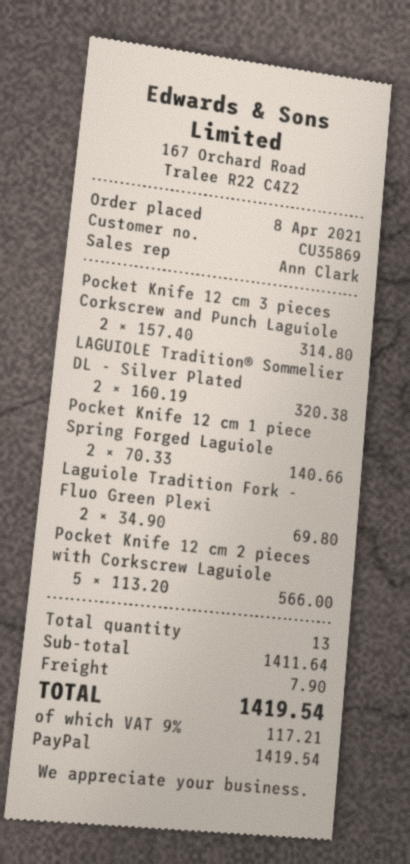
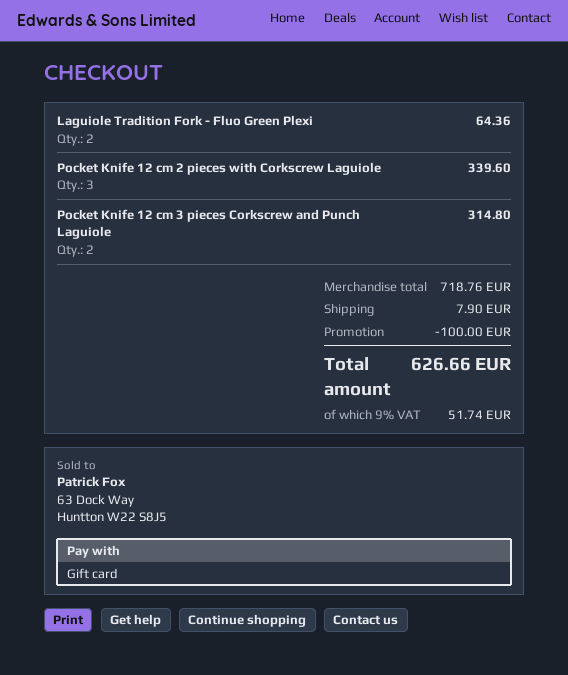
payment method: PayPal -> gift card
LAGUIOLE Tradition® Sommelier DL - Silver Plated: 2 for 320.38 -> none
Pocket Knife 12 cm 1 piece Spring Forged Laguiole: 2 for 140.66 -> none
Laguiole Tradition Fork - Fluo Green Plexi: 2 for 69.80 -> 2 for 64.36
Pocket Knife 12 cm 2 pieces with Corkscrew Laguiole: 5 for 566.00 -> 3 for 339.60
subtotal: 1411.64 -> 718.76
discount: none -> 100.00
tax: 9% = 117.21 -> 9% = 51.74
total: 1419.54 -> 626.66

